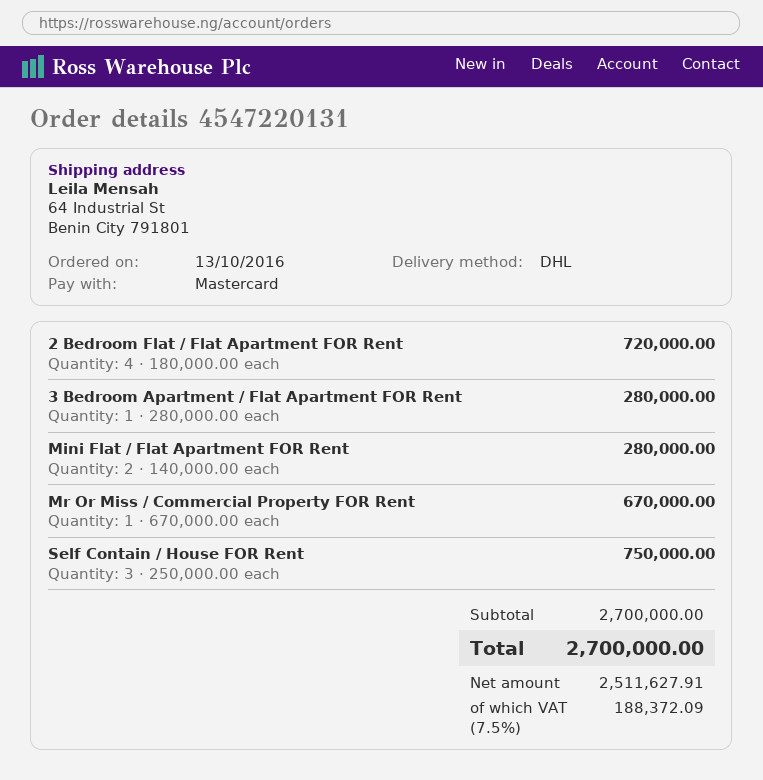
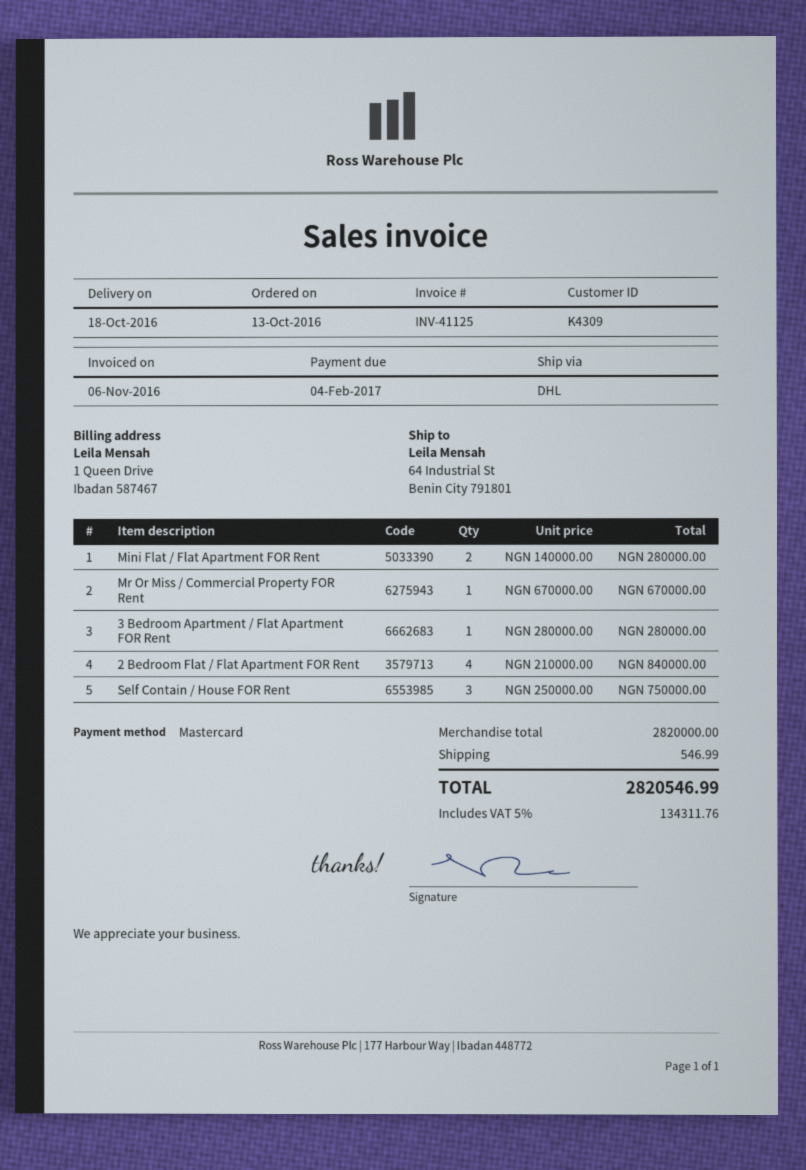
2 Bedroom Flat / Flat Apartment FOR Rent: 4 x 180000.00 = 720000.00 -> 4 x 210000.00 = 840000.00
subtotal: 2700000.00 -> 2820000.00
shipping: none -> 546.99
tax: 7.5% = 188372.09 -> 5% = 134311.76
total: 2700000.00 -> 2820546.99

